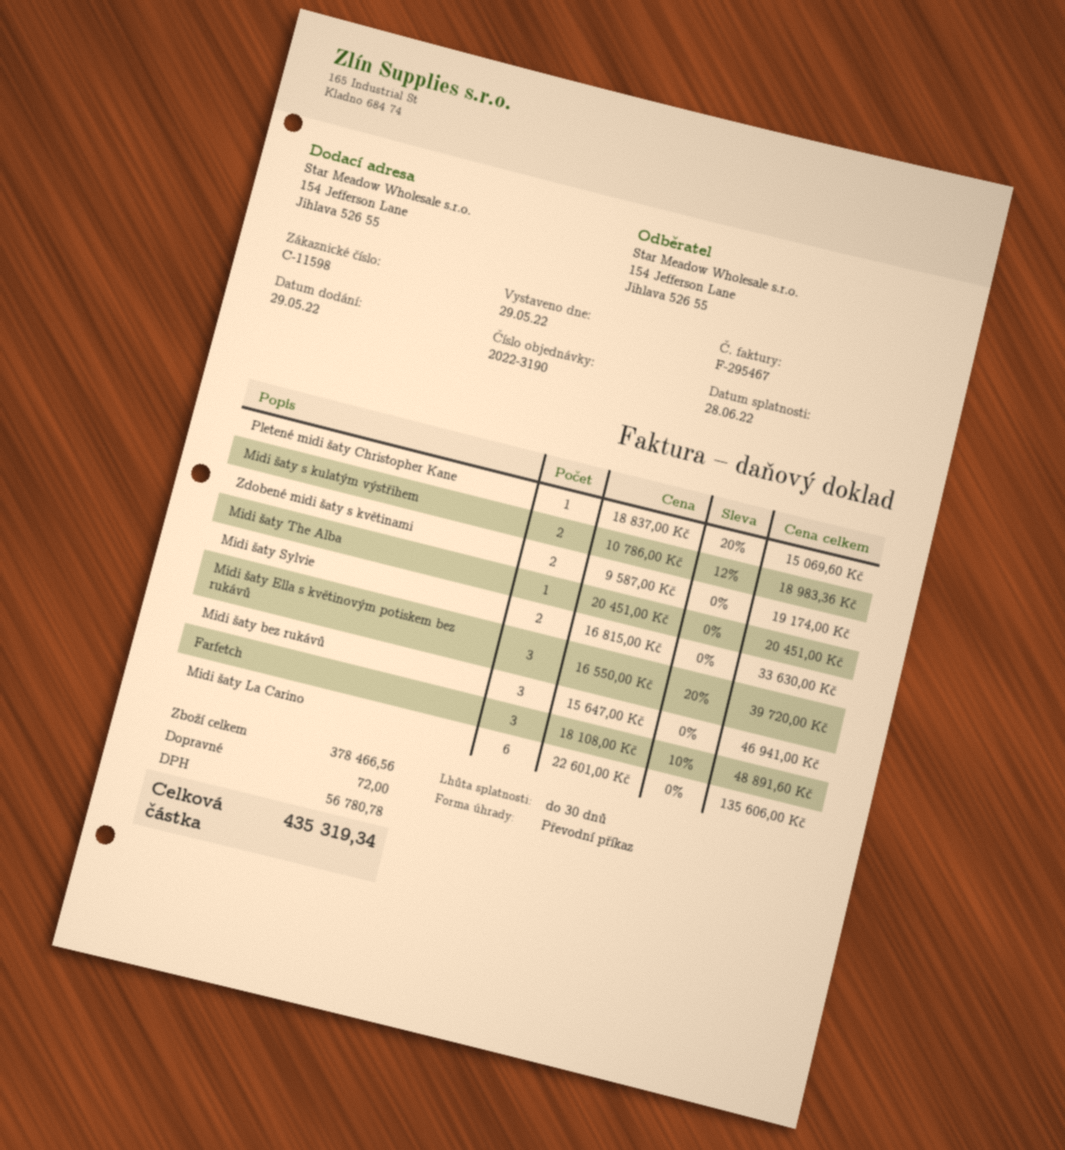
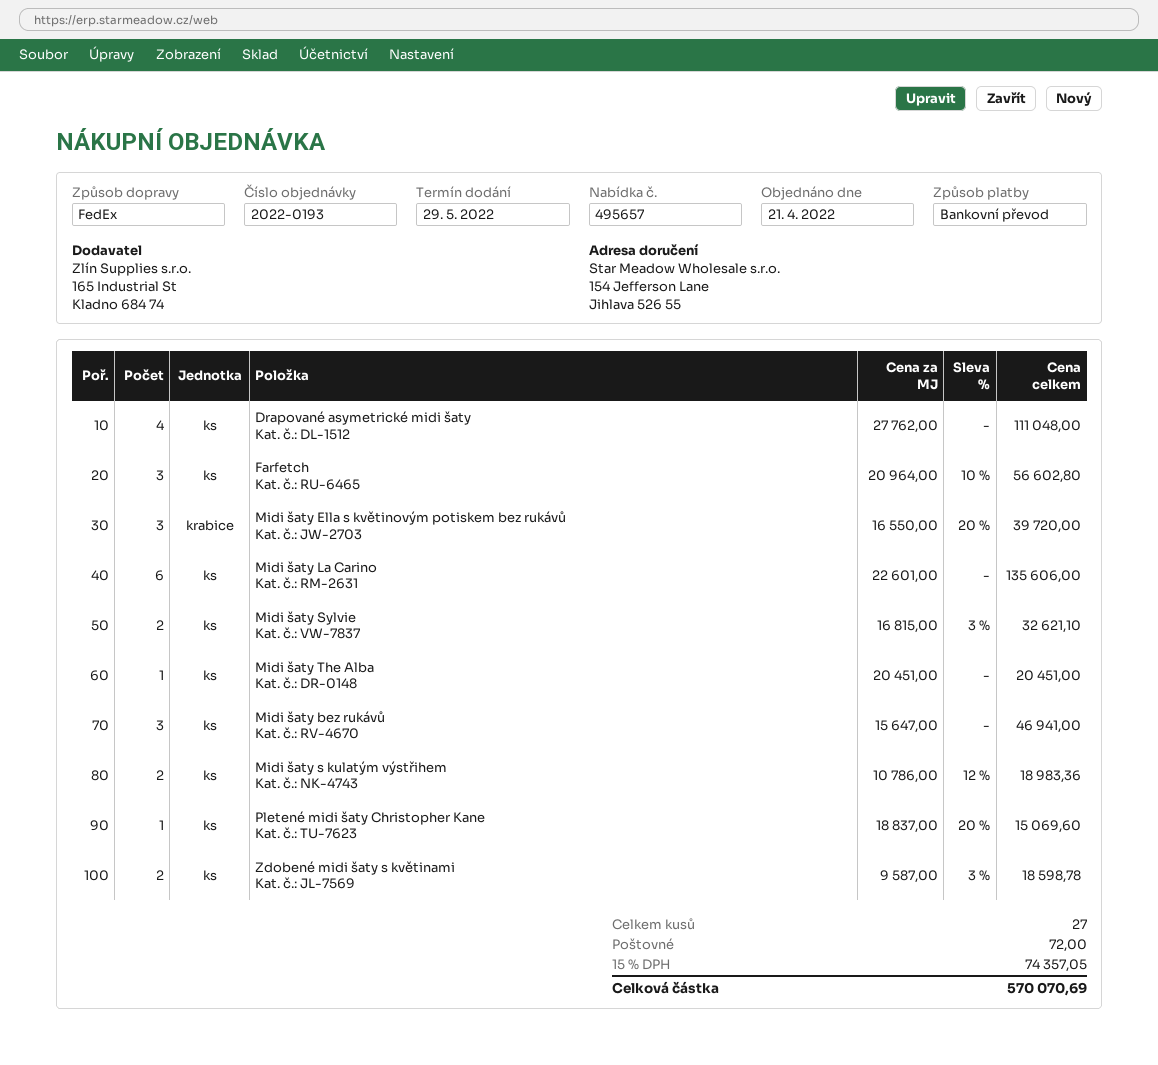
order number: 2022-3190 -> 2022-0193
Zdobené midi šaty s květinami: 2 x 9587.00 = 19174.00 -> 2 x 9587.00 - 3% = 18598.78
Midi šaty Sylvie: 2 x 16815.00 = 33630.00 -> 2 x 16815.00 - 3% = 32621.10
Farfetch: 3 x 18108.00 - 10% = 48891.60 -> 3 x 20964.00 - 10% = 56602.80
Drapované asymetrické midi šaty: none -> 4 x 27762.00 = 111048.00
tax: 56780.78 -> 74357.05
total: 435319.34 -> 570070.69

